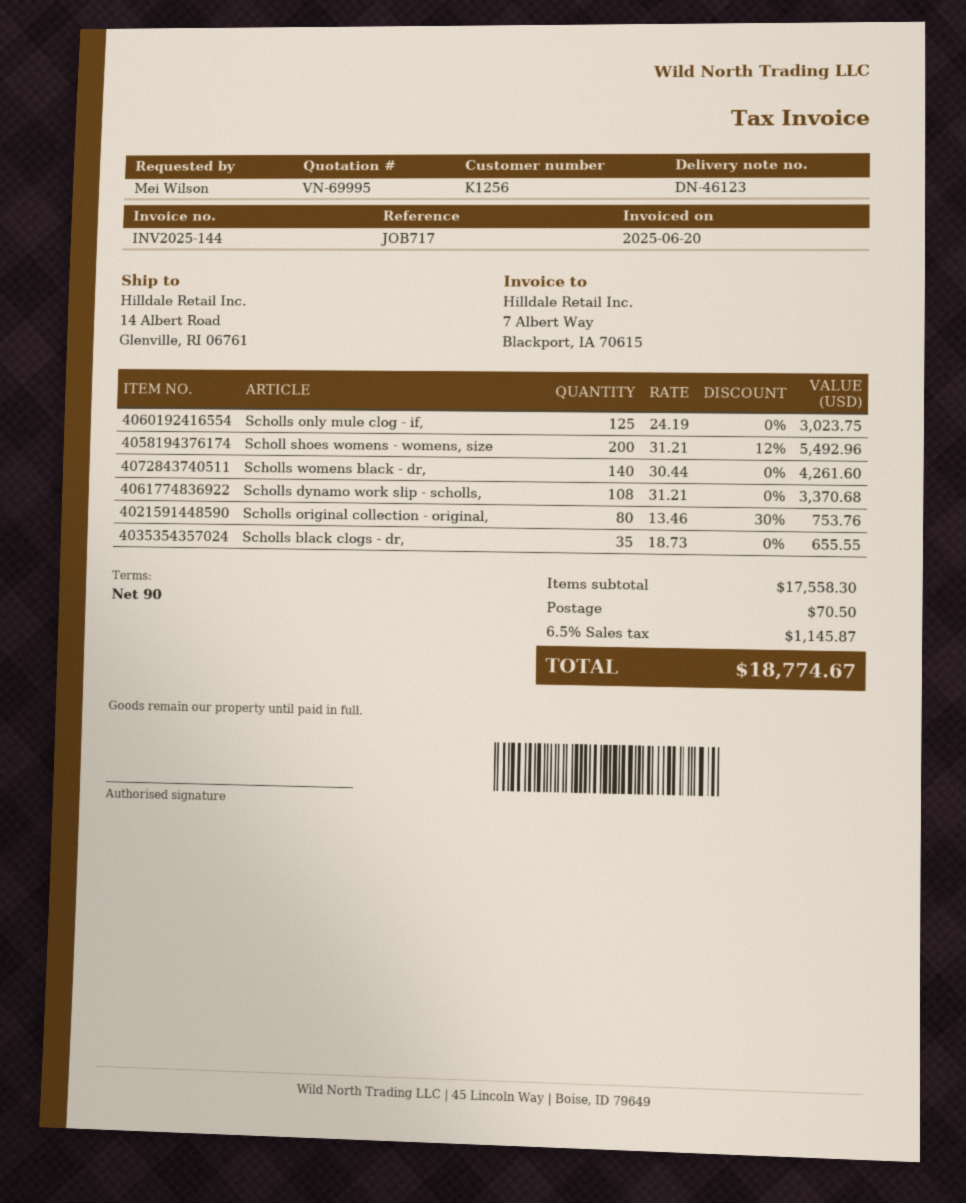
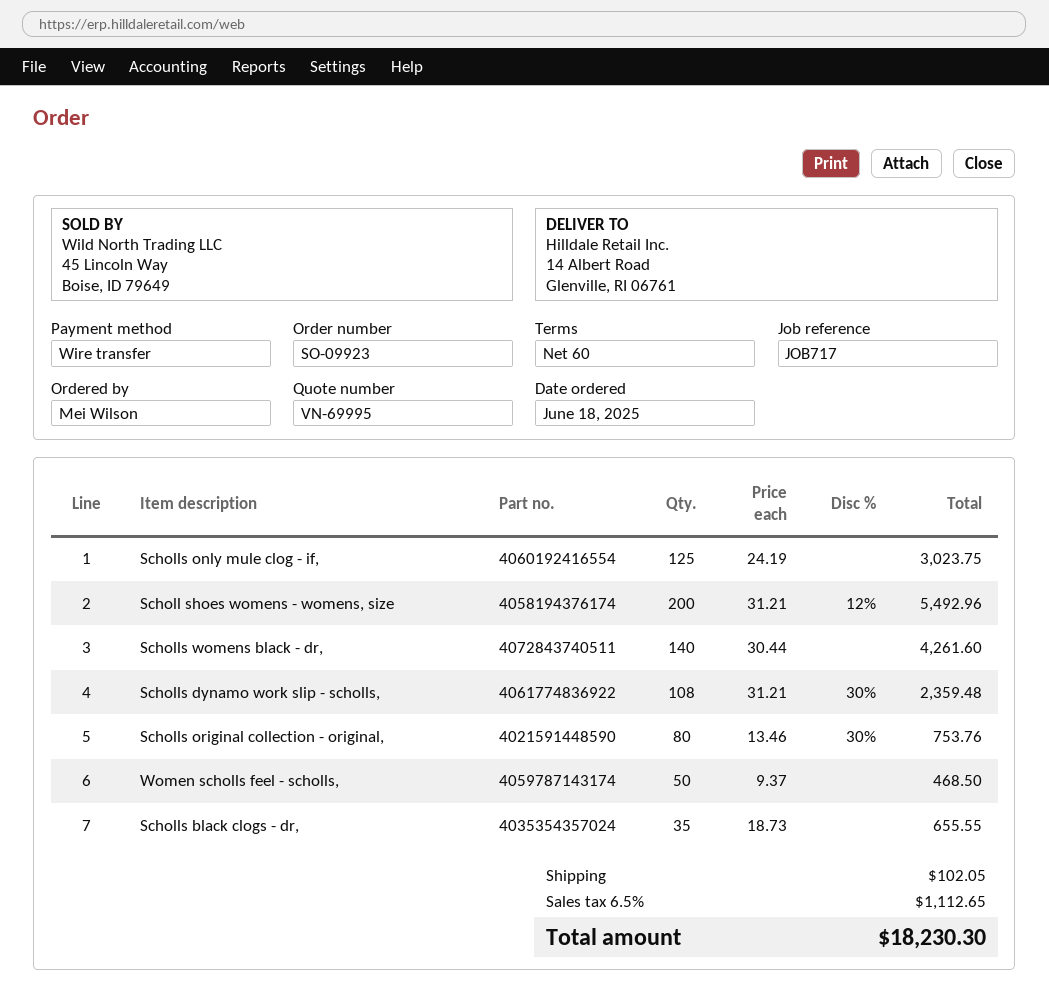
payment terms: 90 days -> 60 days
Scholls dynamo work slip - scholls,: 108 x 31.21 = 3370.68 -> 108 x 31.21 - 30% = 2359.48
Women scholls feel - scholls,: none -> 50 x 9.37 = 468.50
shipping: 70.50 -> 102.05
tax: 6.5% = 1145.87 -> 6.5% = 1112.65
total: 18774.67 -> 18230.30

